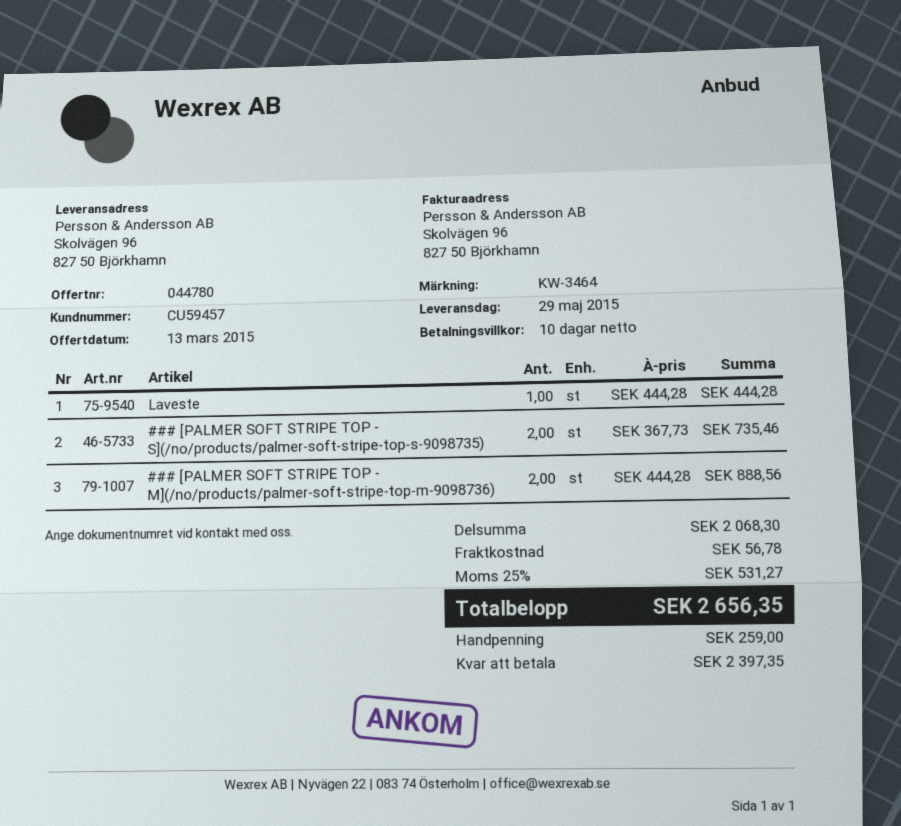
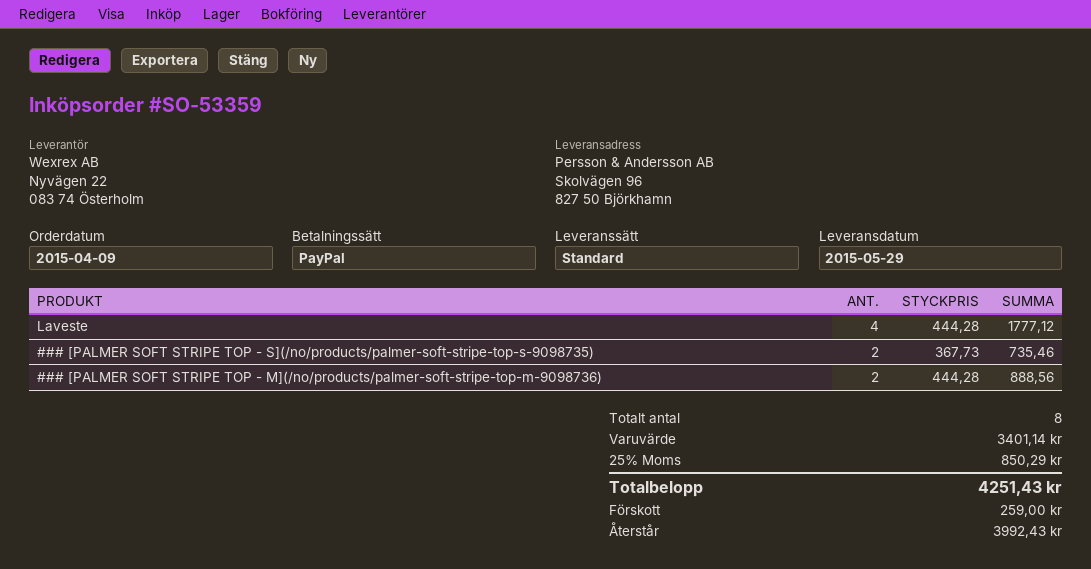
Laveste: 1 x 444.28 = 444.28 -> 4 x 444.28 = 1777.12
subtotal: 2068.30 -> 3401.14
shipping: 56.78 -> none
tax: 25% = 531.27 -> 25% = 850.29
total: 2656.35 -> 4251.43
balance: 2397.35 -> 3992.43

